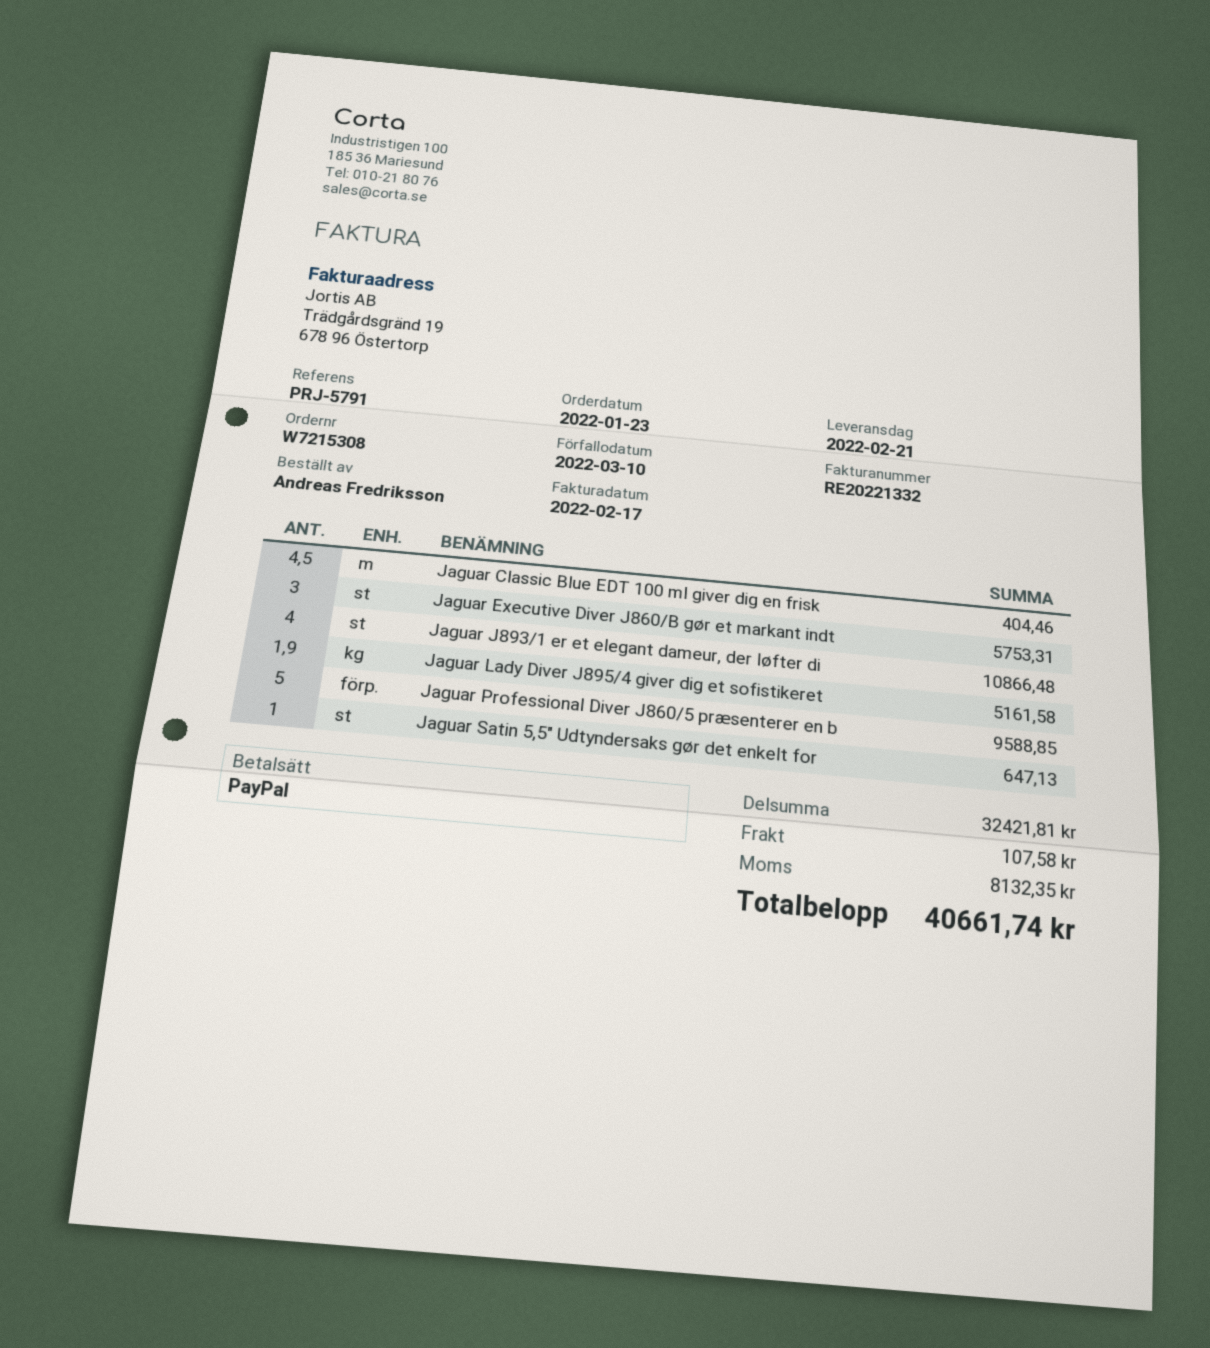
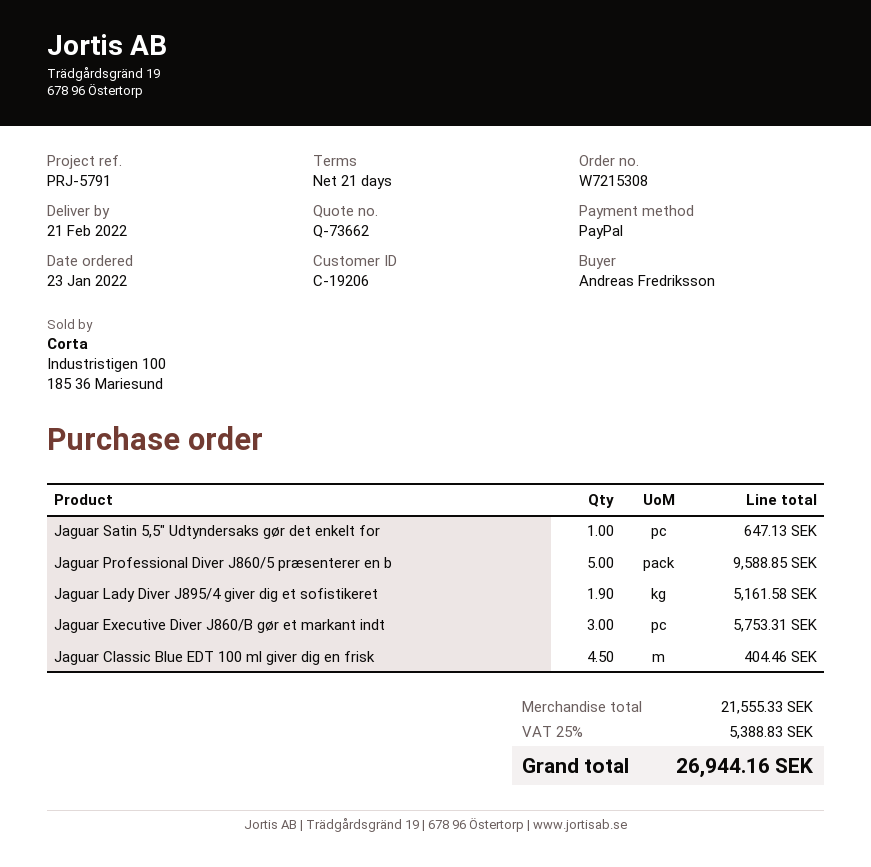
Jaguar J893/1 er et elegant dameur, der løfter di: 4 for 10866.48 -> none
subtotal: 32421.81 -> 21555.33
shipping: 107.58 -> none
tax: 8132.35 -> 5388.83
total: 40661.74 -> 26944.16

